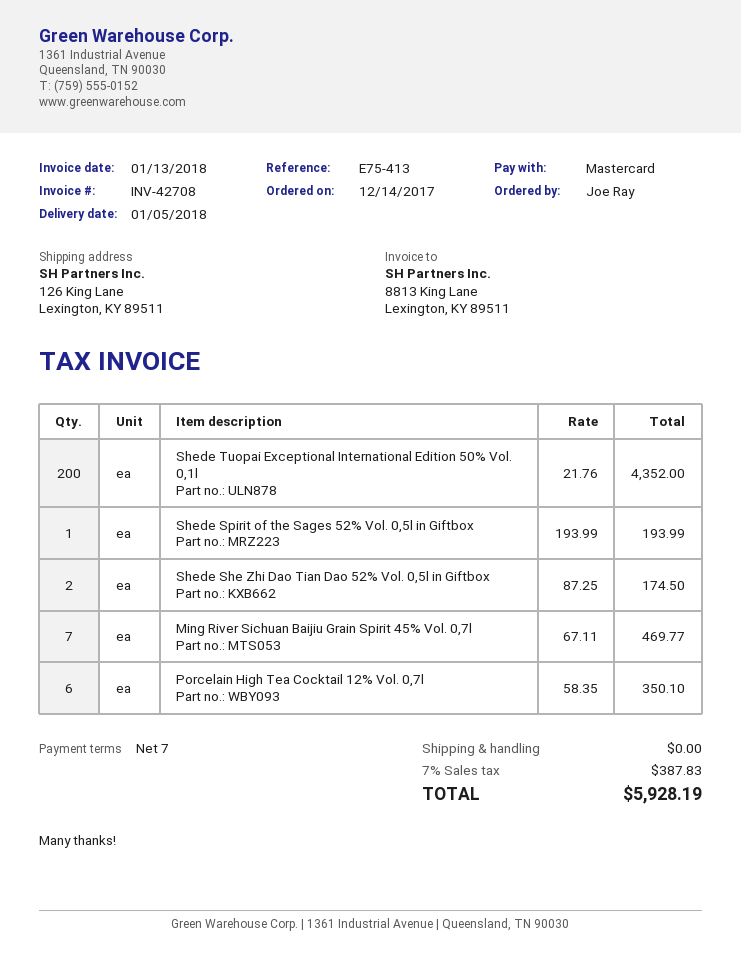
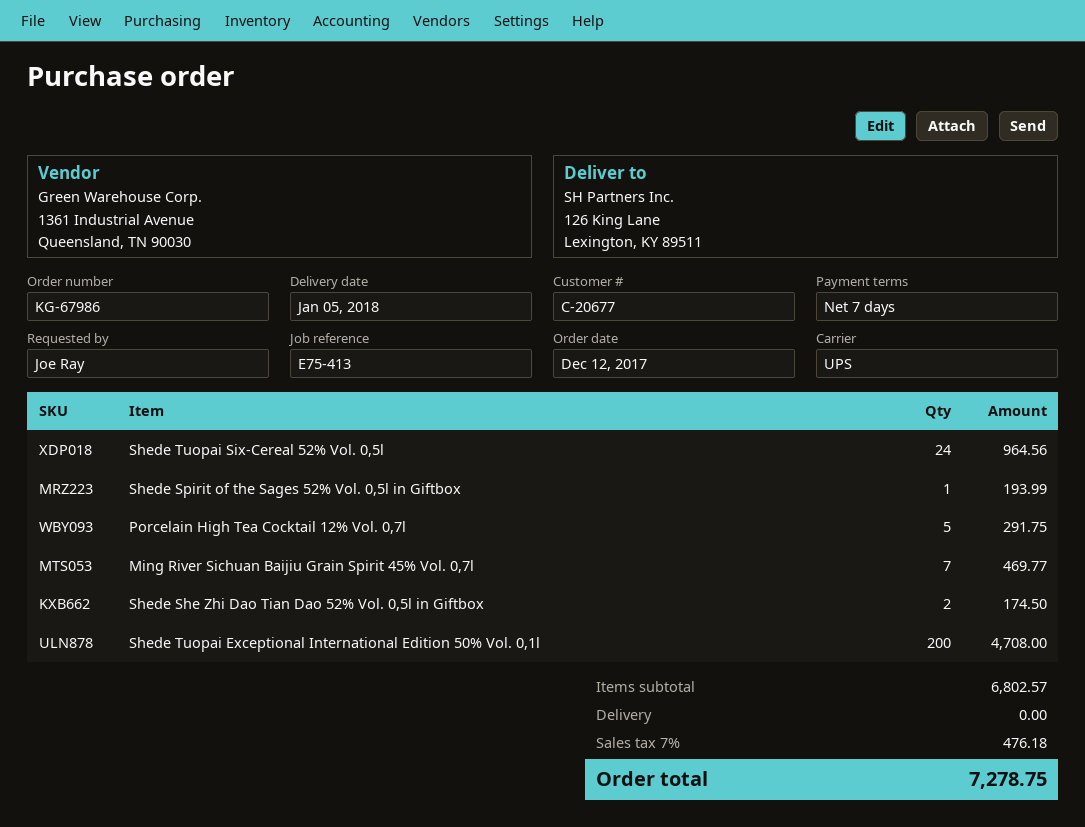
order date: 2017-12-14 -> 2017-12-12
Shede Tuopai Exceptional International Edition 50% Vol. 0,1l: 200 for 4352.00 -> 200 for 4708.00
Porcelain High Tea Cocktail 12% Vol. 0,7l: 6 for 350.10 -> 5 for 291.75
Shede Tuopai Six-Cereal 52% Vol. 0,5l: none -> 24 for 964.56
tax: 7% = 387.83 -> 7% = 476.18
total: 5928.19 -> 7278.75

